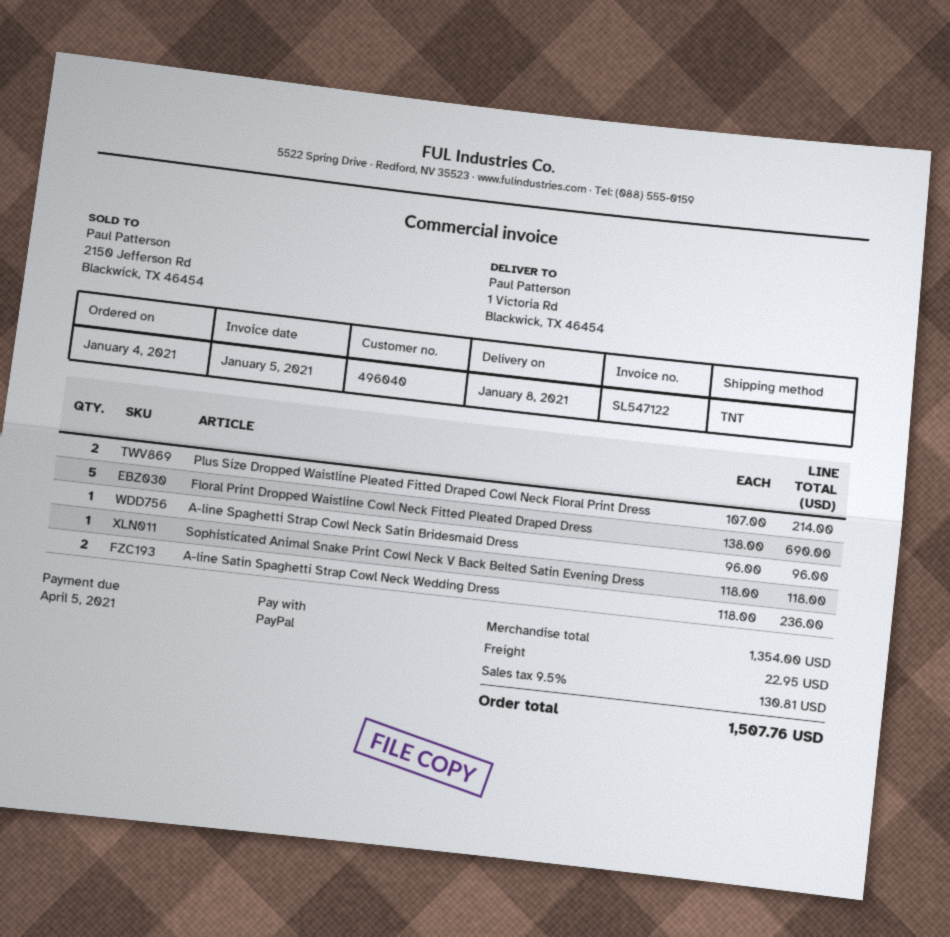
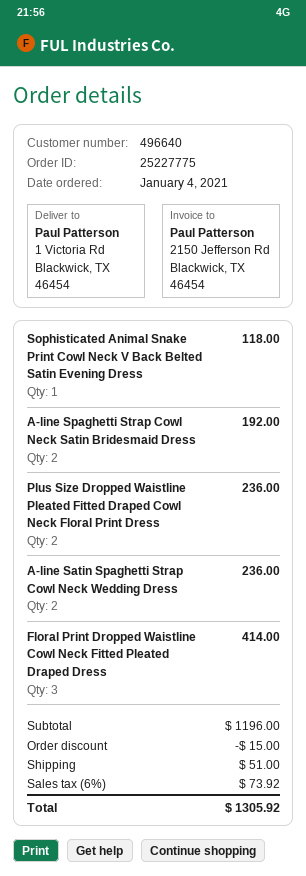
customer number: 496040 -> 496640
Plus Size Dropped Waistline Pleated Fitted Draped Cowl Neck Floral Print Dress: 2 for 214.00 -> 2 for 236.00
Floral Print Dropped Waistline Cowl Neck Fitted Pleated Draped Dress: 5 for 690.00 -> 3 for 414.00
A-line Spaghetti Strap Cowl Neck Satin Bridesmaid Dress: 1 for 96.00 -> 2 for 192.00
subtotal: 1354.00 -> 1196.00
discount: none -> 15.00
shipping: 22.95 -> 51.00
tax: 9.5% = 130.81 -> 6% = 73.92
total: 1507.76 -> 1305.92

